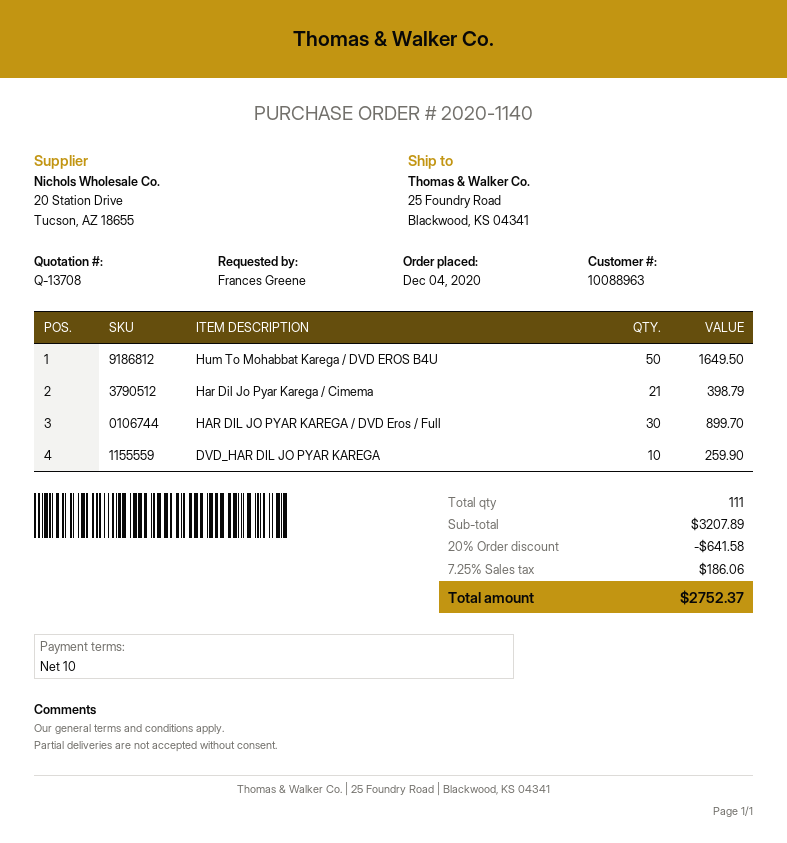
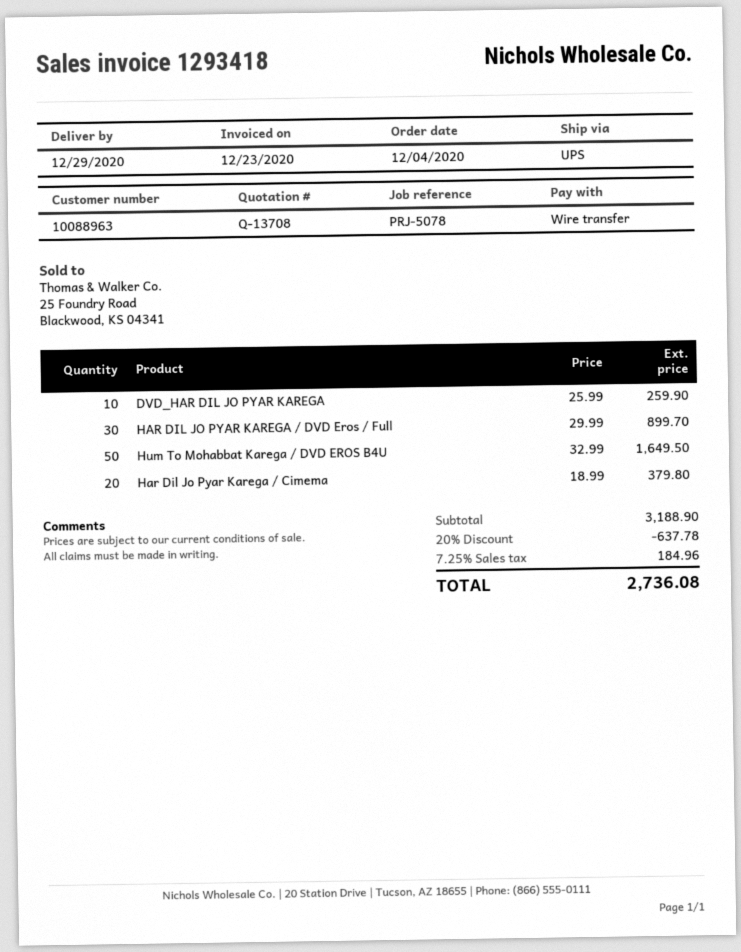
Har Dil Jo Pyar Karega / Cimema: 21 for 398.79 -> 20 for 379.80
subtotal: 3207.89 -> 3188.90
discount: 20% = 641.58 -> 20% = 637.78
tax: 7.25% = 186.06 -> 7.25% = 184.96
total: 2752.37 -> 2736.08

